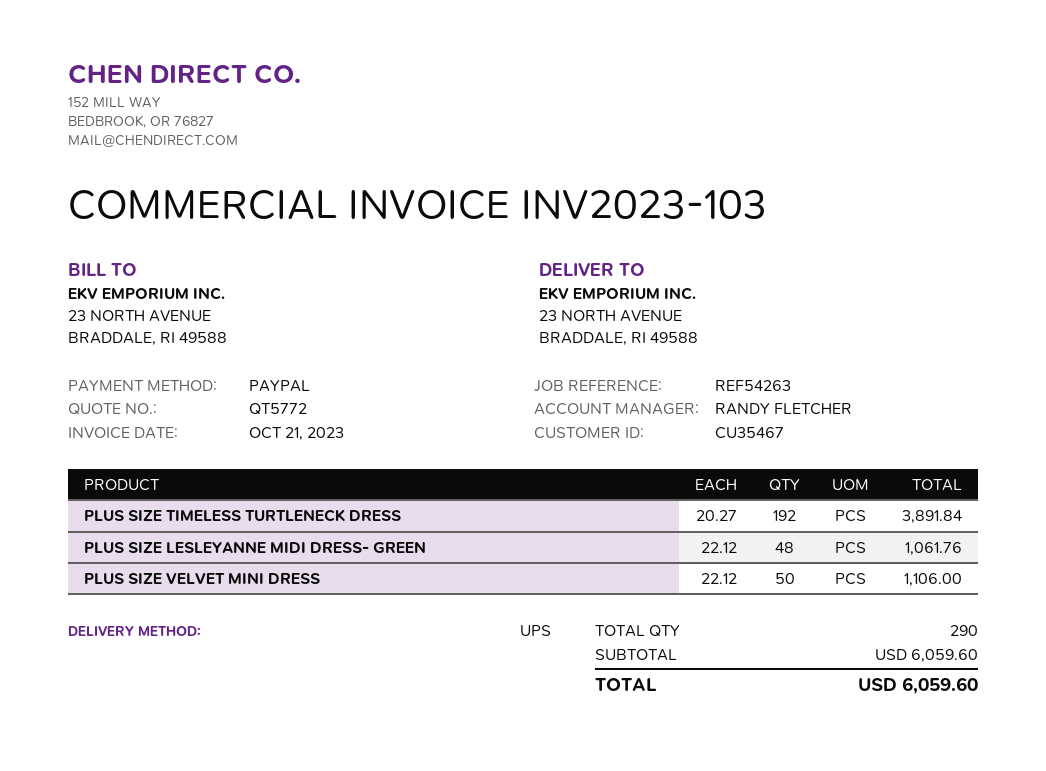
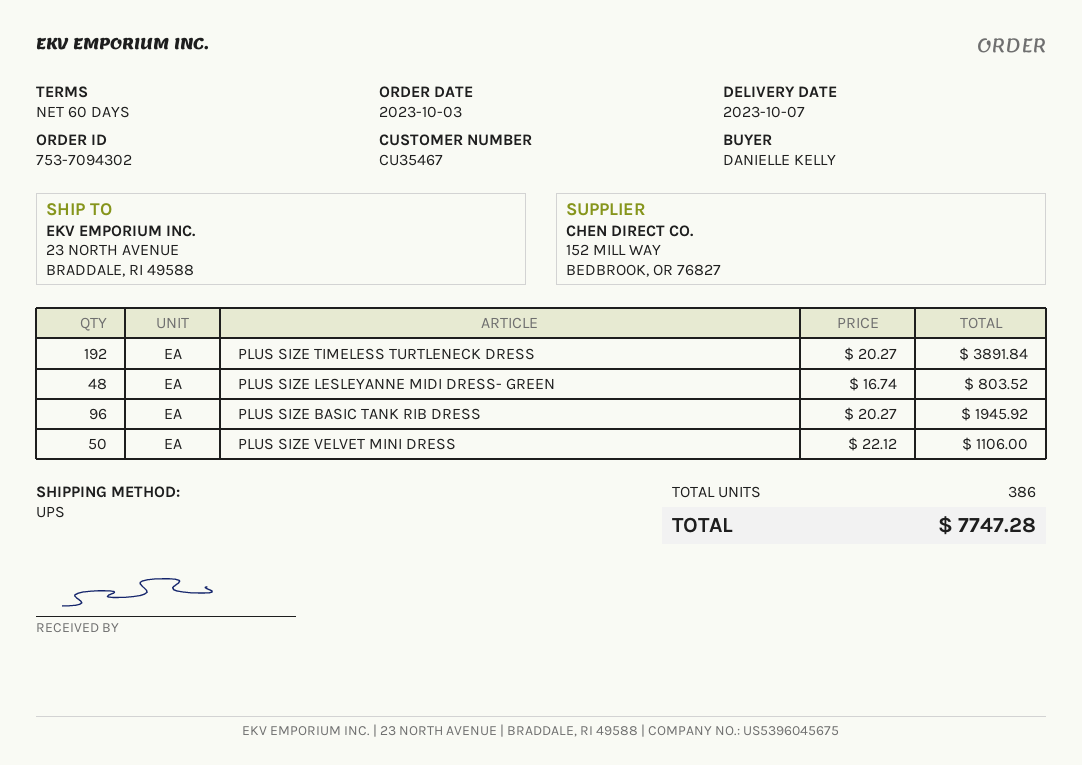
PLUS SIZE LESLEYANNE MIDI DRESS- GREEN: 48 x 22.12 = 1061.76 -> 48 x 16.74 = 803.52
PLUS SIZE BASIC TANK RIB DRESS: none -> 96 x 20.27 = 1945.92
total quantity: 290 -> 386
total: 6059.60 -> 7747.28

